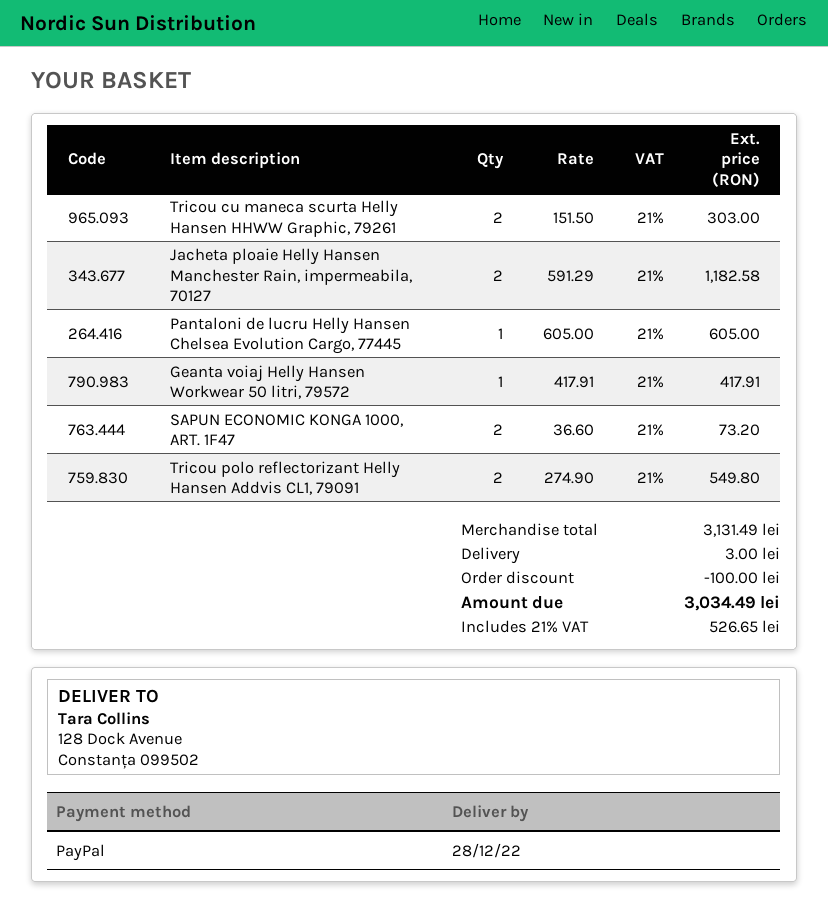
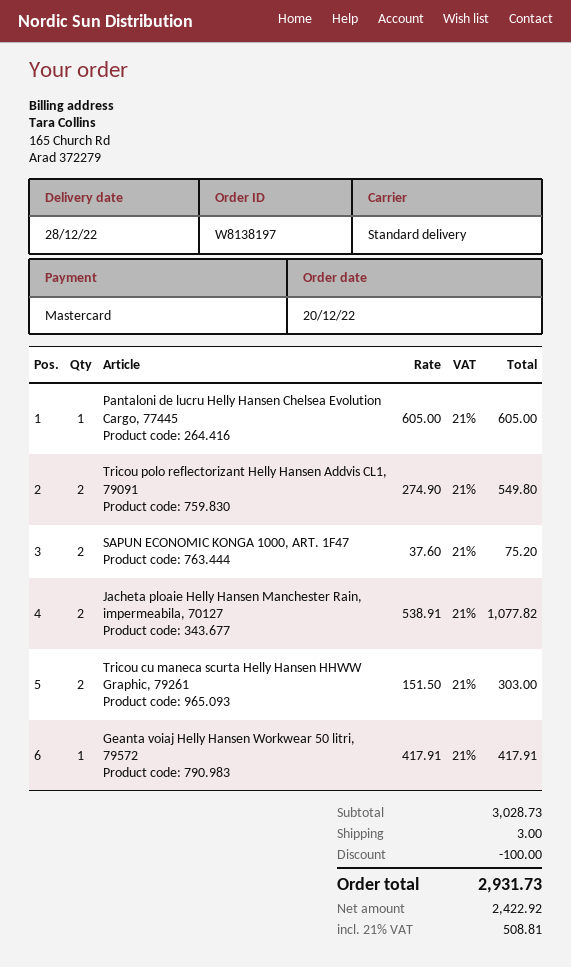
payment method: PayPal -> Mastercard
Jacheta ploaie Helly Hansen Manchester Rain, impermeabila, 70127: 2 x 591.29 = 1182.58 -> 2 x 538.91 = 1077.82
SAPUN ECONOMIC KONGA 1000, ART. 1F47: 2 x 36.60 = 73.20 -> 2 x 37.60 = 75.20
subtotal: 3131.49 -> 3028.73
tax: 21% = 526.65 -> 21% = 508.81
total: 3034.49 -> 2931.73

